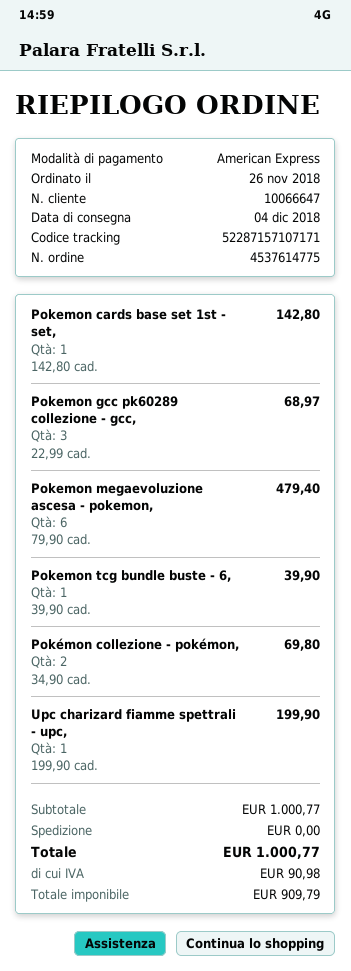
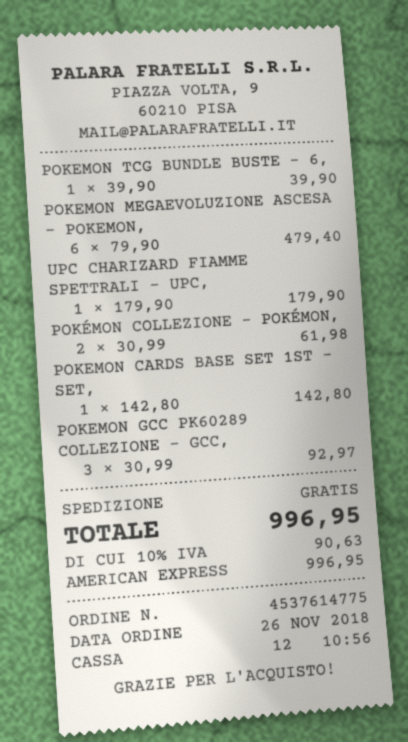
Pokemon gcc pk60289 collezione - gcc,: 3 x 22.99 = 68.97 -> 3 x 30.99 = 92.97
Pokémon collezione - pokémon,: 2 x 34.90 = 69.80 -> 2 x 30.99 = 61.98
Upc charizard fiamme spettrali - upc,: 1 x 199.90 = 199.90 -> 1 x 179.90 = 179.90
tax: 90.98 -> 90.63
total: 1000.77 -> 996.95

